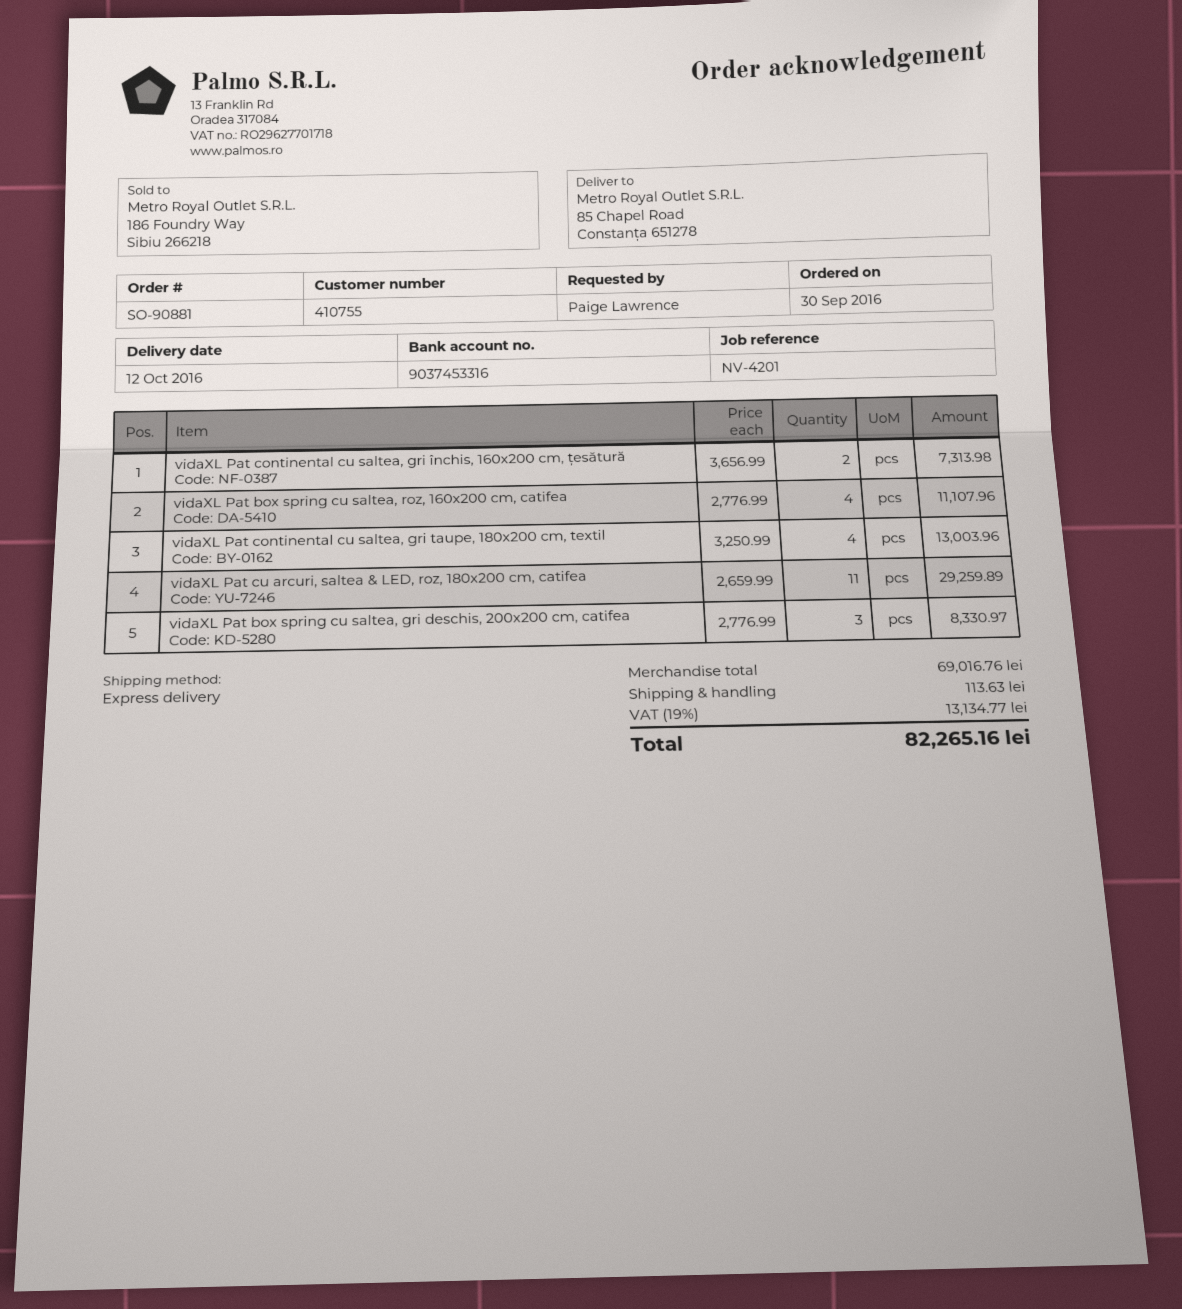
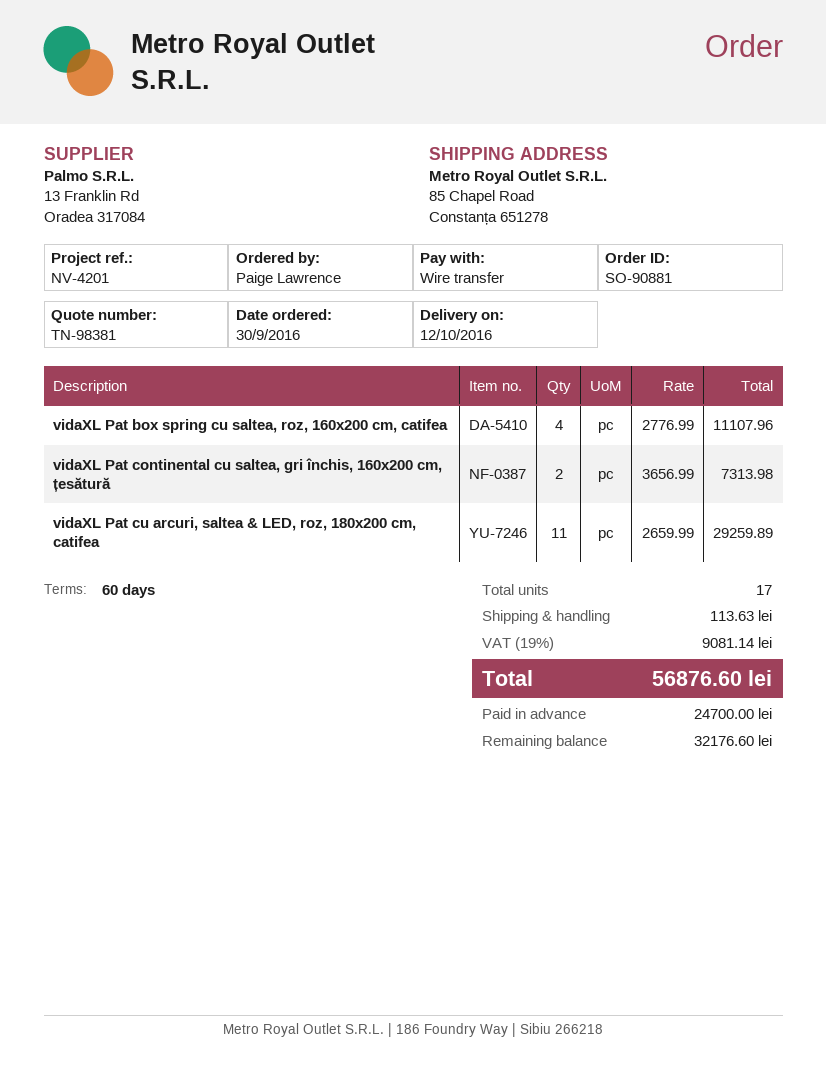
vidaXL Pat continental cu saltea, gri taupe, 180x200 cm, textil: 4 x 3250.99 = 13003.96 -> none
vidaXL Pat box spring cu saltea, gri deschis, 200x200 cm, catifea: 3 x 2776.99 = 8330.97 -> none
tax: 19% = 13134.77 -> 19% = 9081.14
total: 82265.16 -> 56876.60

